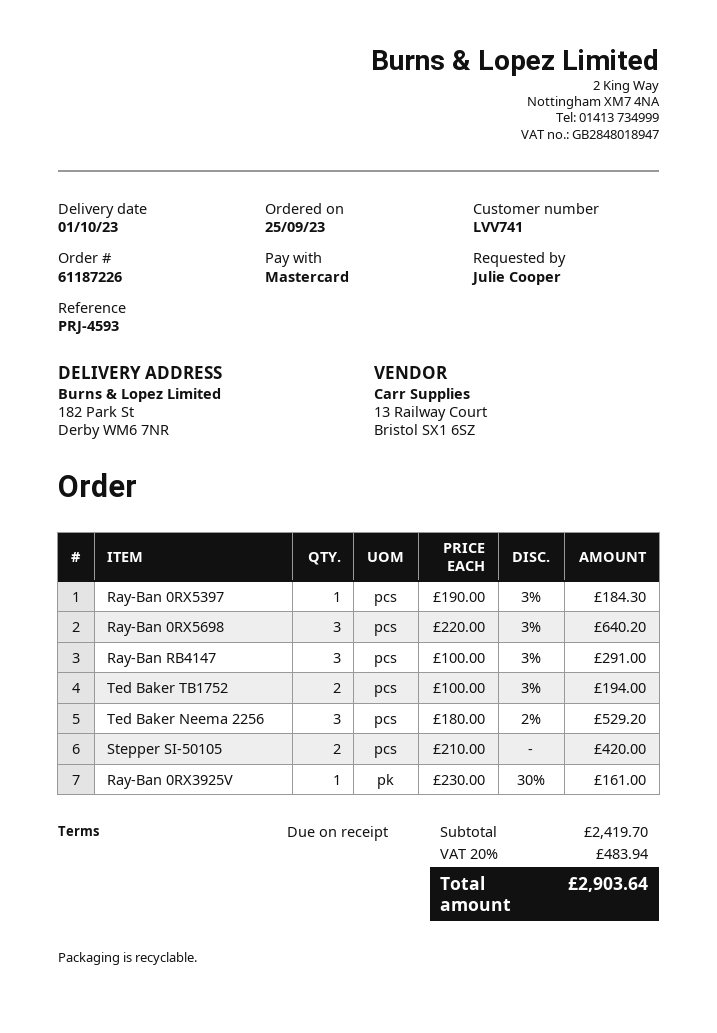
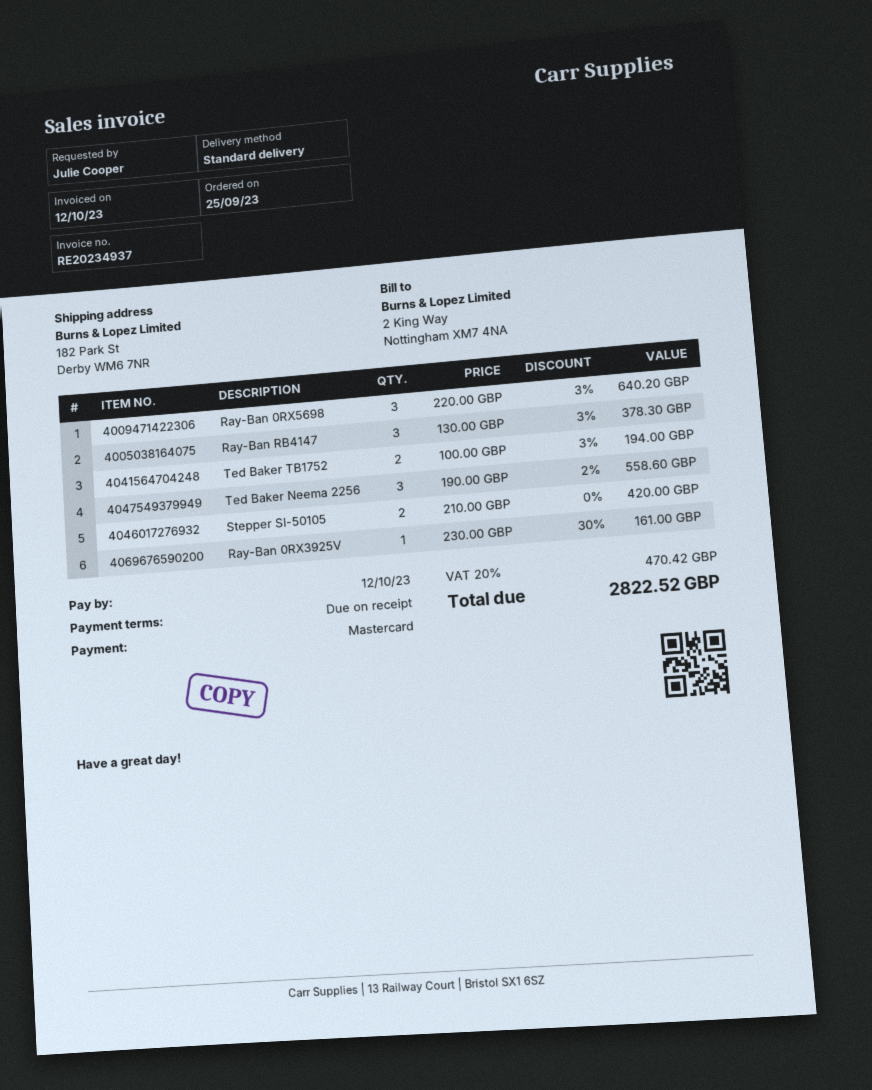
Ray-Ban 0RX5397: 1 x 190.00 - 3% = 184.30 -> none
Ray-Ban RB4147: 3 x 100.00 - 3% = 291.00 -> 3 x 130.00 - 3% = 378.30
Ted Baker Neema 2256: 3 x 180.00 - 2% = 529.20 -> 3 x 190.00 - 2% = 558.60
tax: 20% = 483.94 -> 20% = 470.42
total: 2903.64 -> 2822.52

